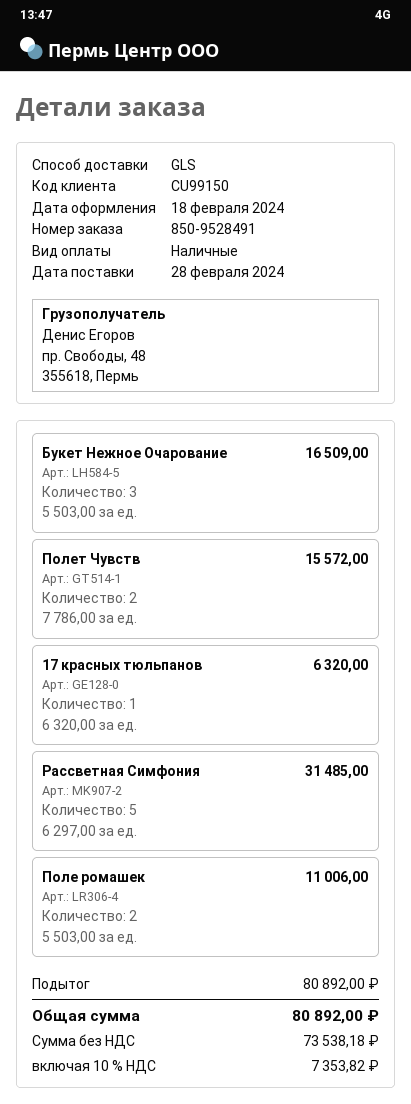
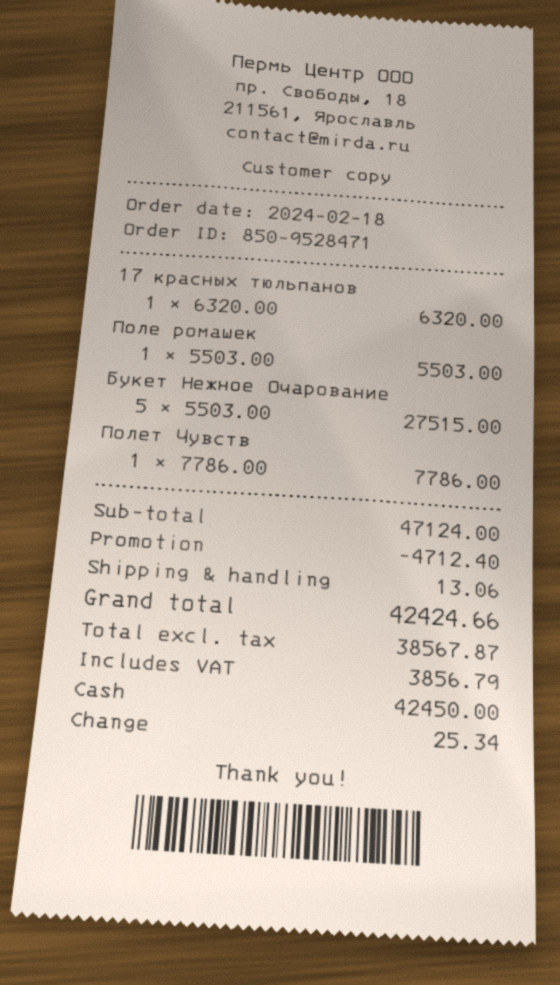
order number: 850-9528491 -> 850-9528471
Букет Нежное Очарование: 3 x 5503.00 = 16509.00 -> 5 x 5503.00 = 27515.00
Полет Чувств: 2 x 7786.00 = 15572.00 -> 1 x 7786.00 = 7786.00
Рассветная Симфония: 5 x 6297.00 = 31485.00 -> none
Поле ромашек: 2 x 5503.00 = 11006.00 -> 1 x 5503.00 = 5503.00
subtotal: 80892.00 -> 47124.00
discount: none -> 4712.40
shipping: none -> 13.06
net: 73538.18 -> 38567.87
tax: 7353.82 -> 3856.79
total: 80892.00 -> 42424.66

